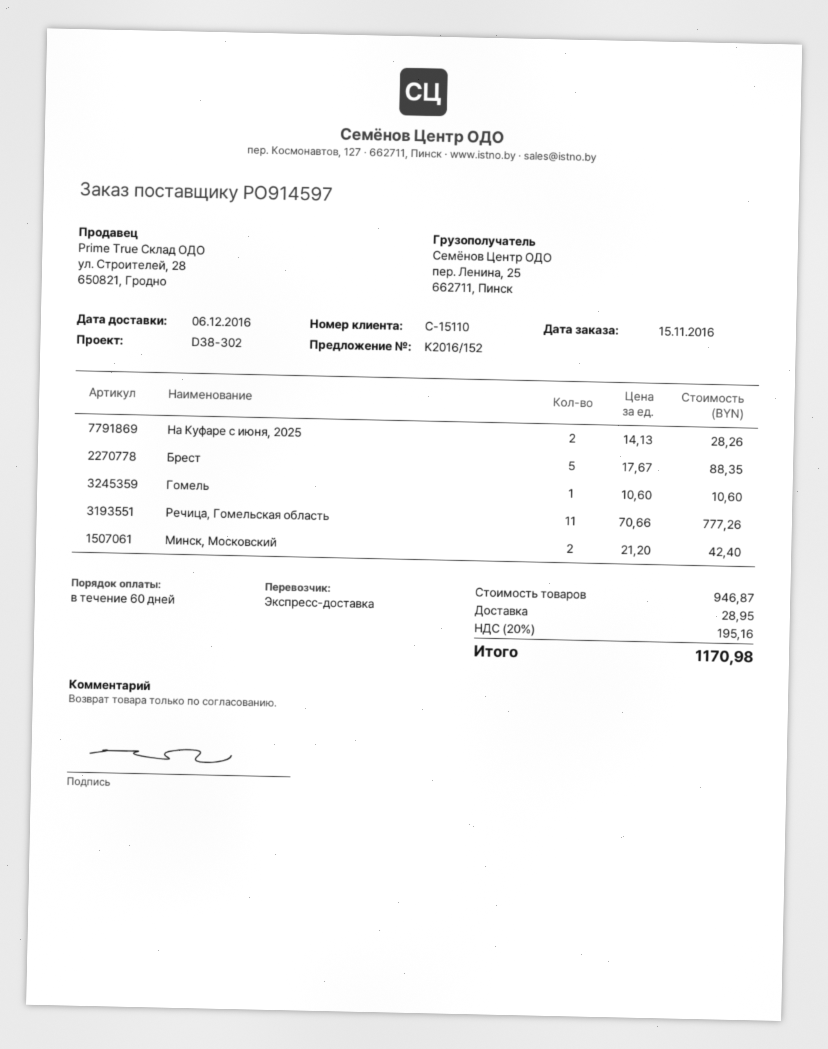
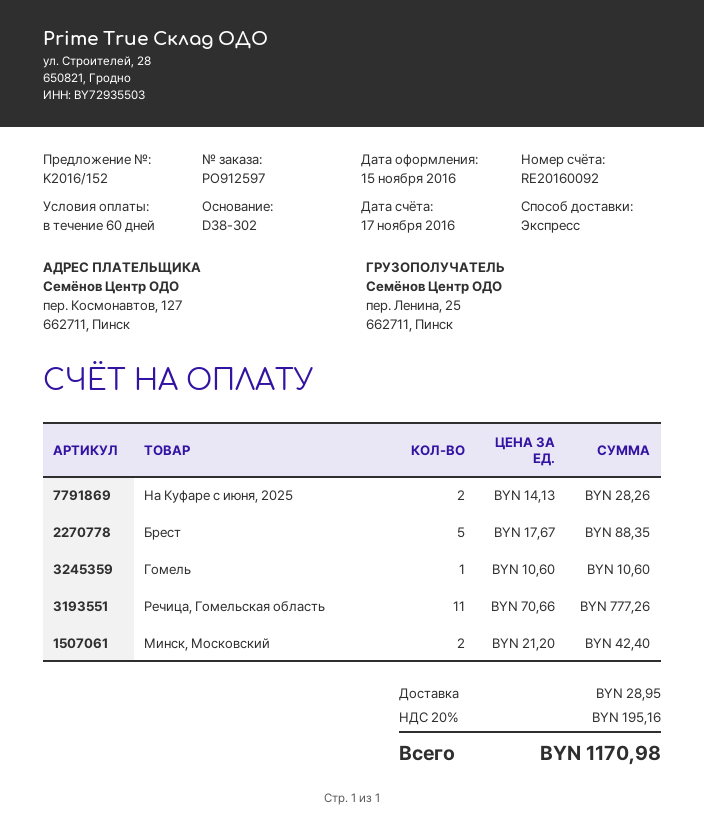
order number: PO914597 -> PO912597

